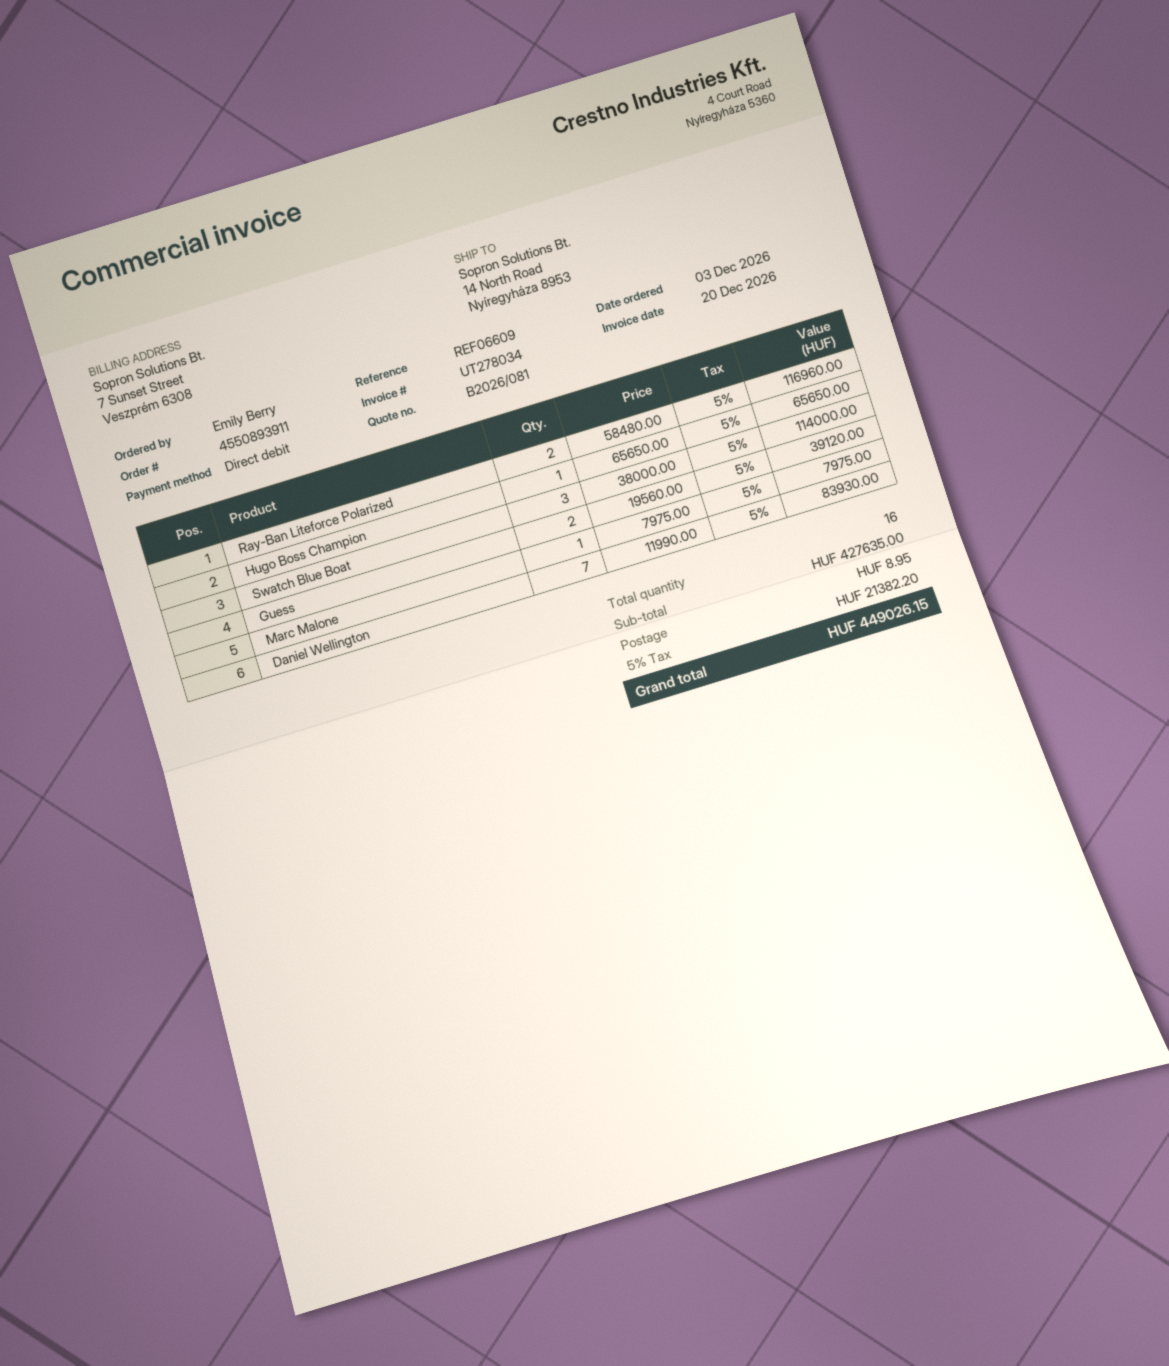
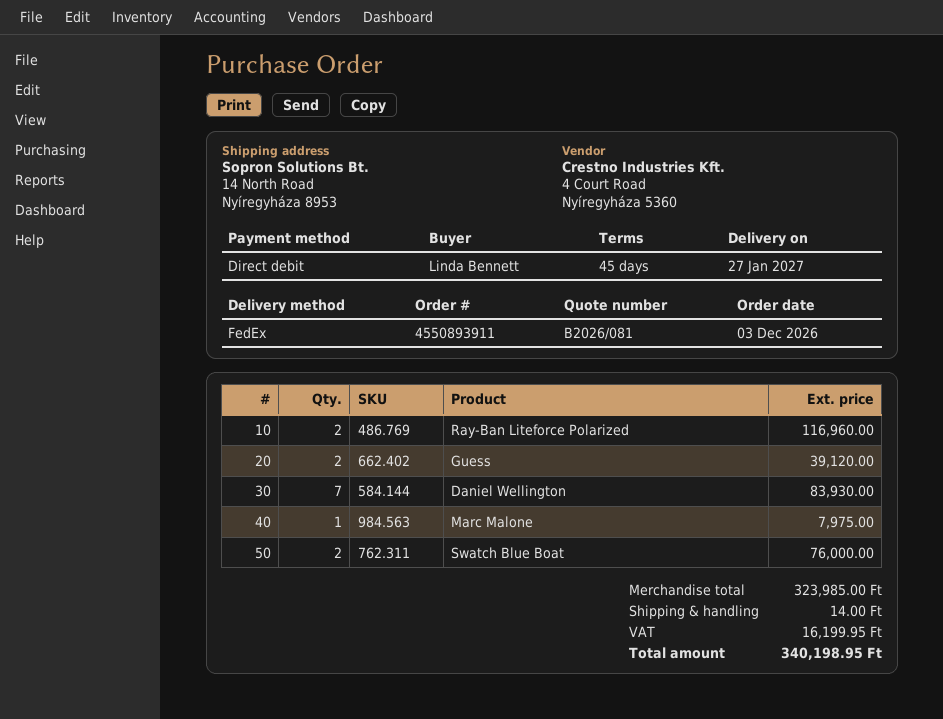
ordered by: Emily Berry -> Linda Bennett
Hugo Boss Champion: 1 for 65650.00 -> none
Swatch Blue Boat: 3 for 114000.00 -> 2 for 76000.00
subtotal: 427635.00 -> 323985.00
shipping: 8.95 -> 14.00
tax: 21382.20 -> 16199.95
total: 449026.15 -> 340198.95

